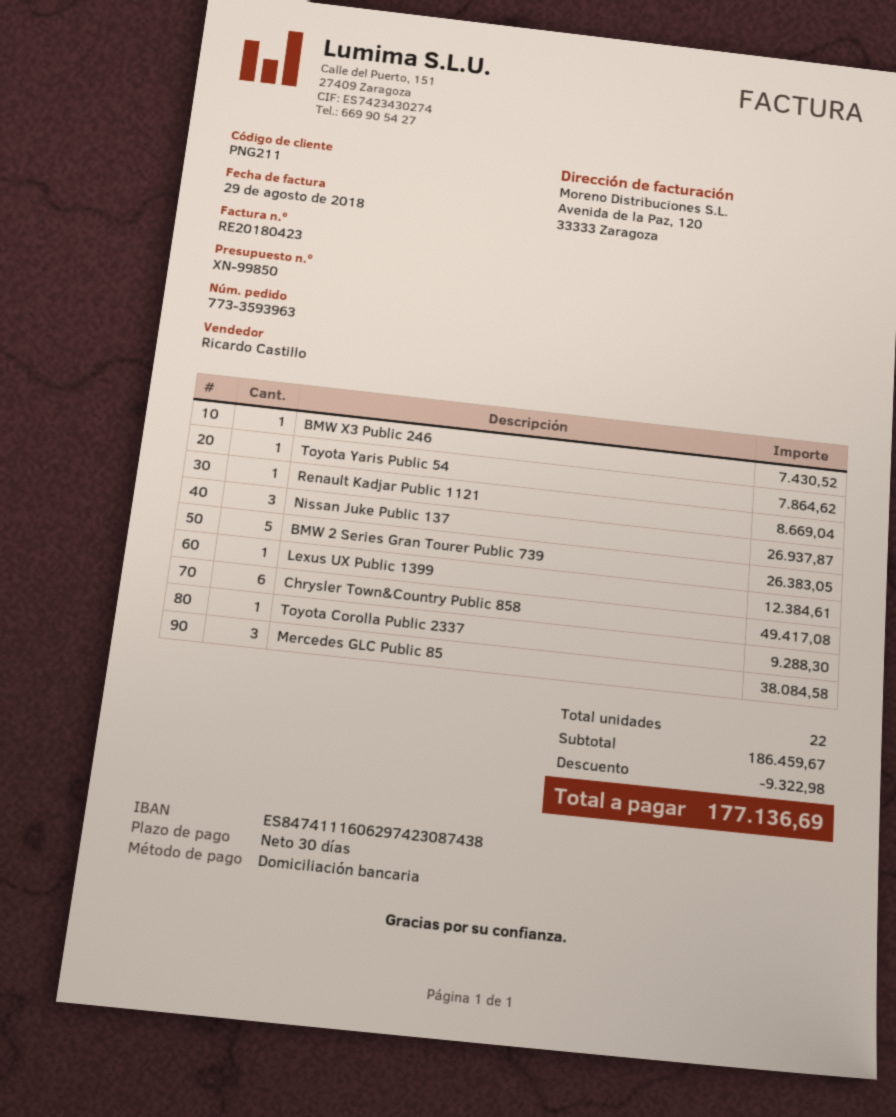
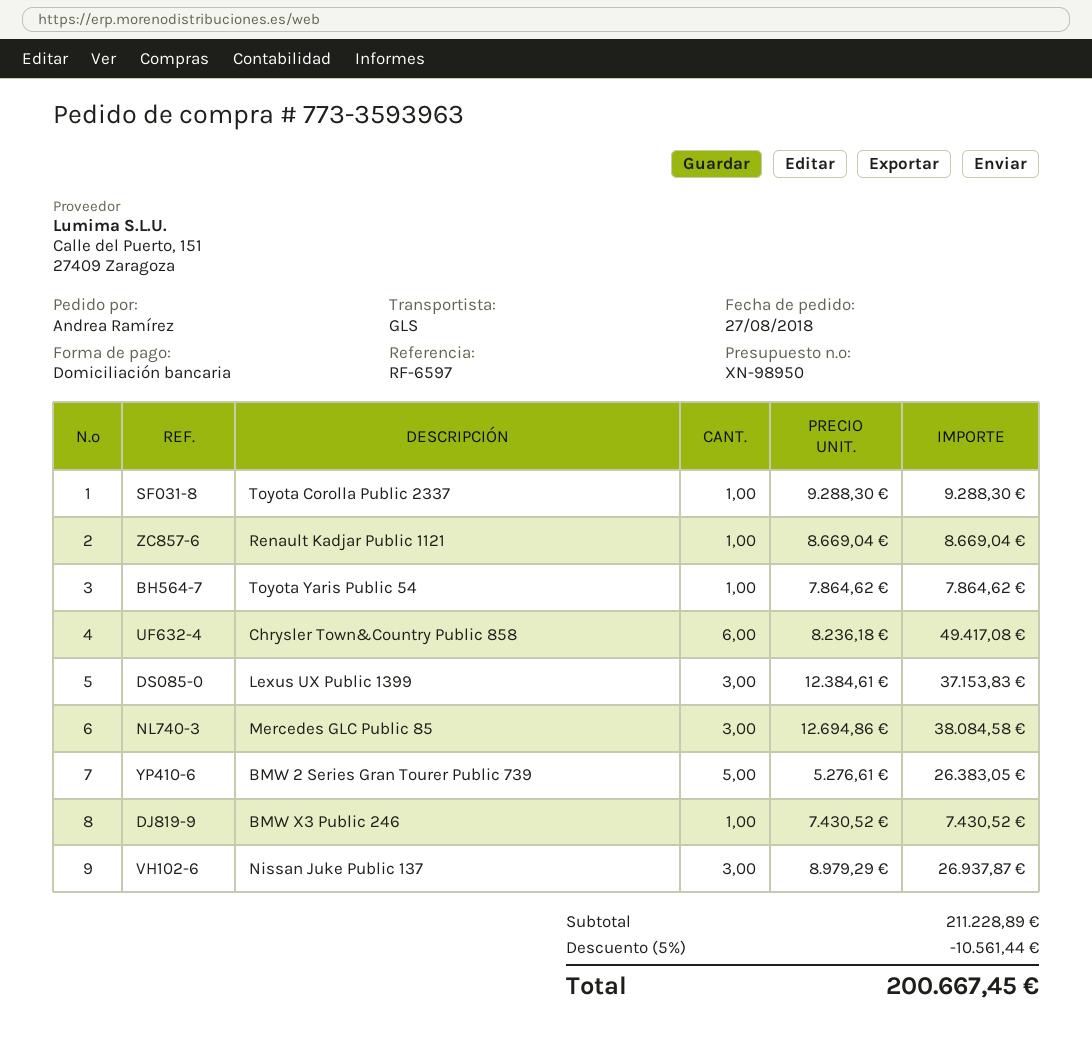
quote number: XN-99850 -> XN-98950
Lexus UX Public 1399: 1 for 12384.61 -> 3 for 37153.83
subtotal: 186459.67 -> 211228.89
discount: 9322.98 -> 10561.44
total: 177136.69 -> 200667.45

